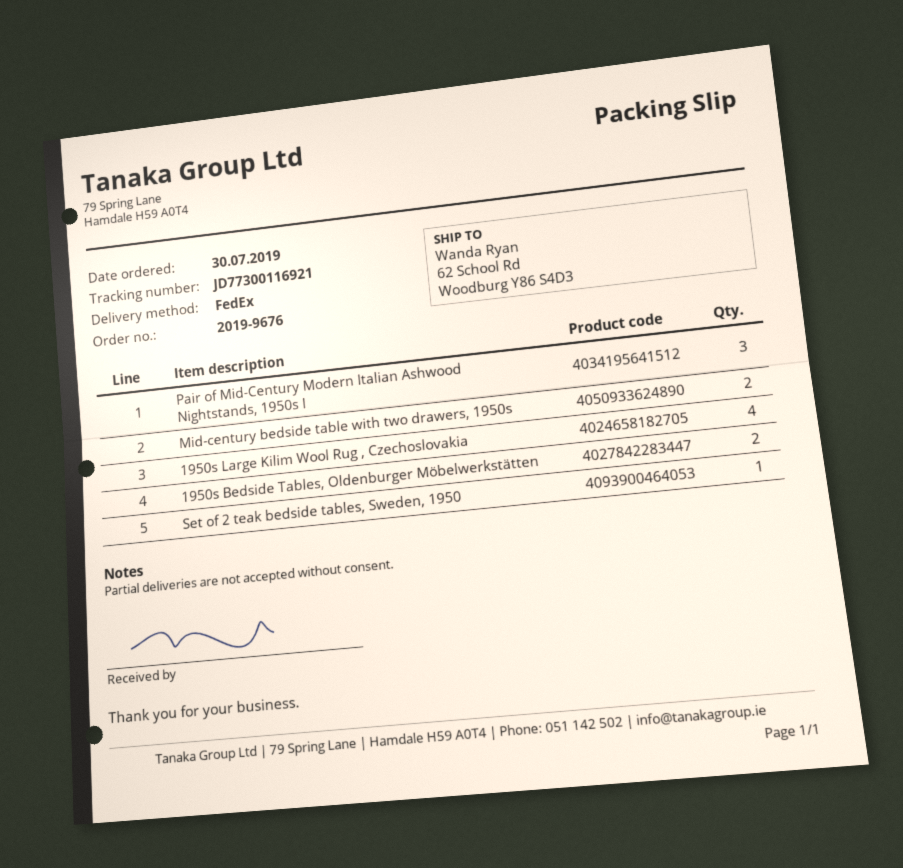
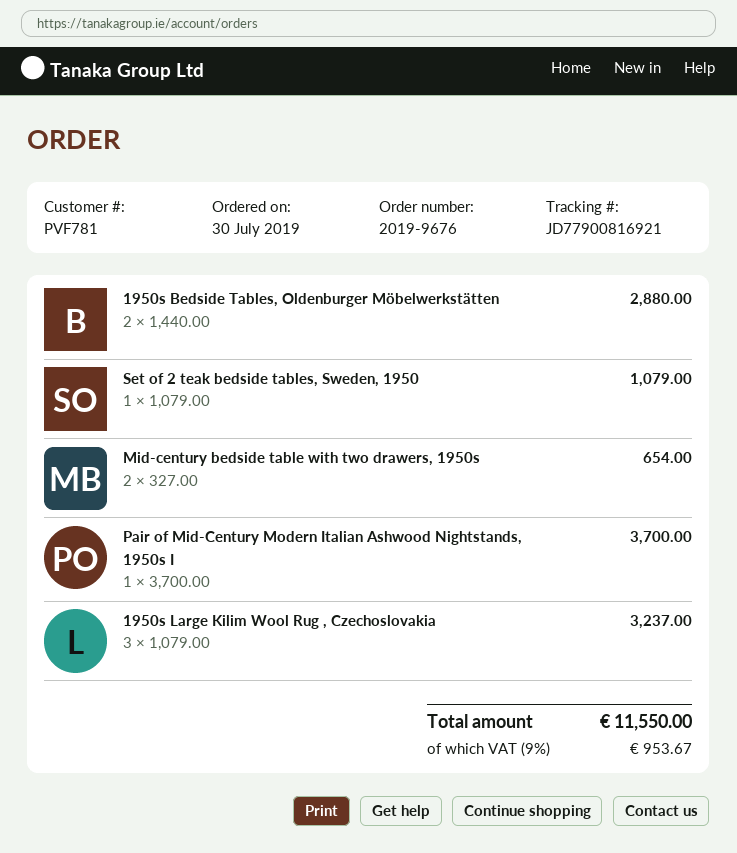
tracking number: JD77300116921 -> JD77900816921
Pair of Mid-Century Modern Italian Ashwood Nightstands, 1950s I: 3 -> 1
1950s Large Kilim Wool Rug , Czechoslovakia: 4 -> 3

